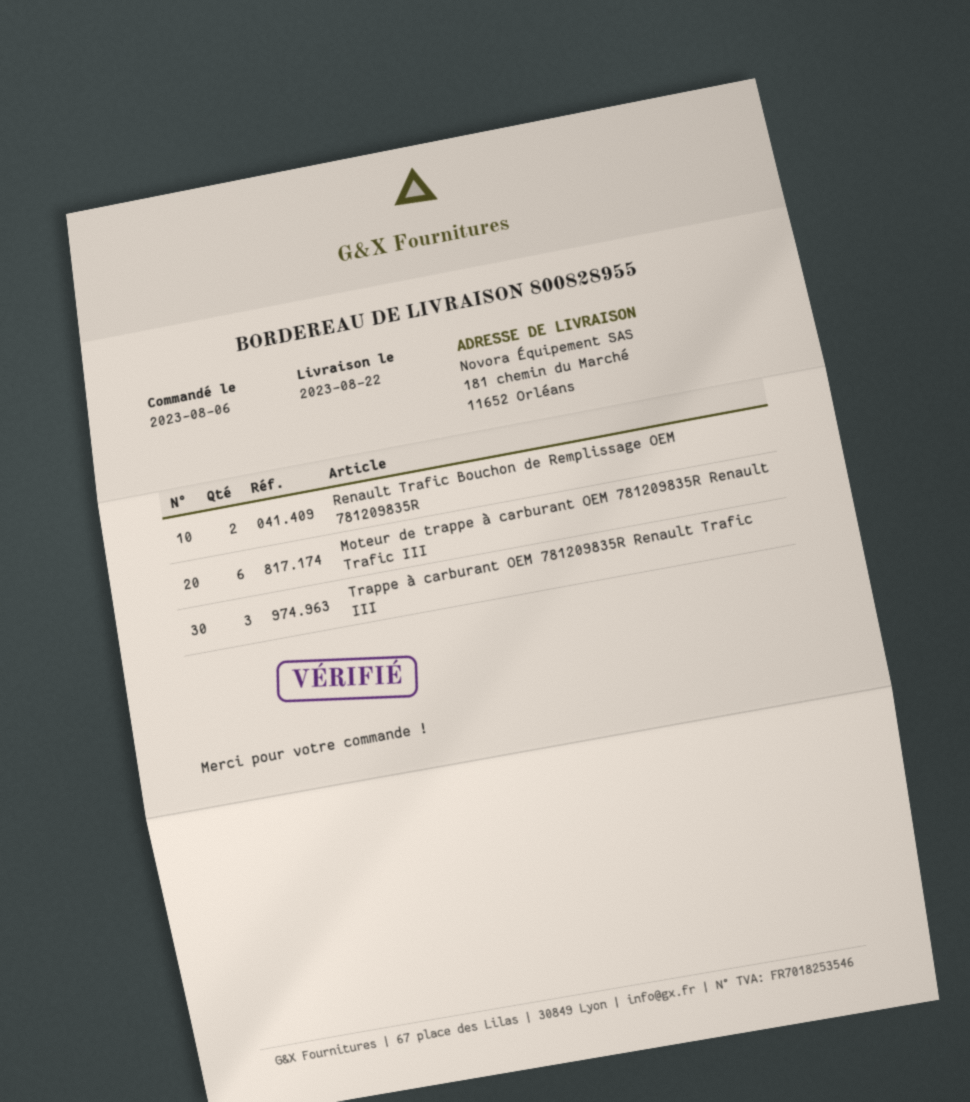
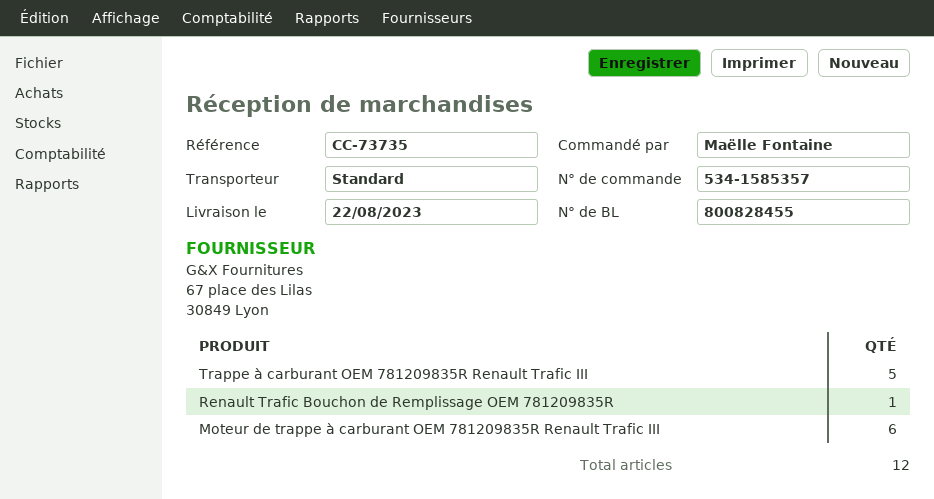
delivery note number: 800828955 -> 800828455
Renault Trafic Bouchon de Remplissage OEM 781209835R: 2 -> 1
Trappe à carburant OEM 781209835R Renault Trafic III: 3 -> 5

